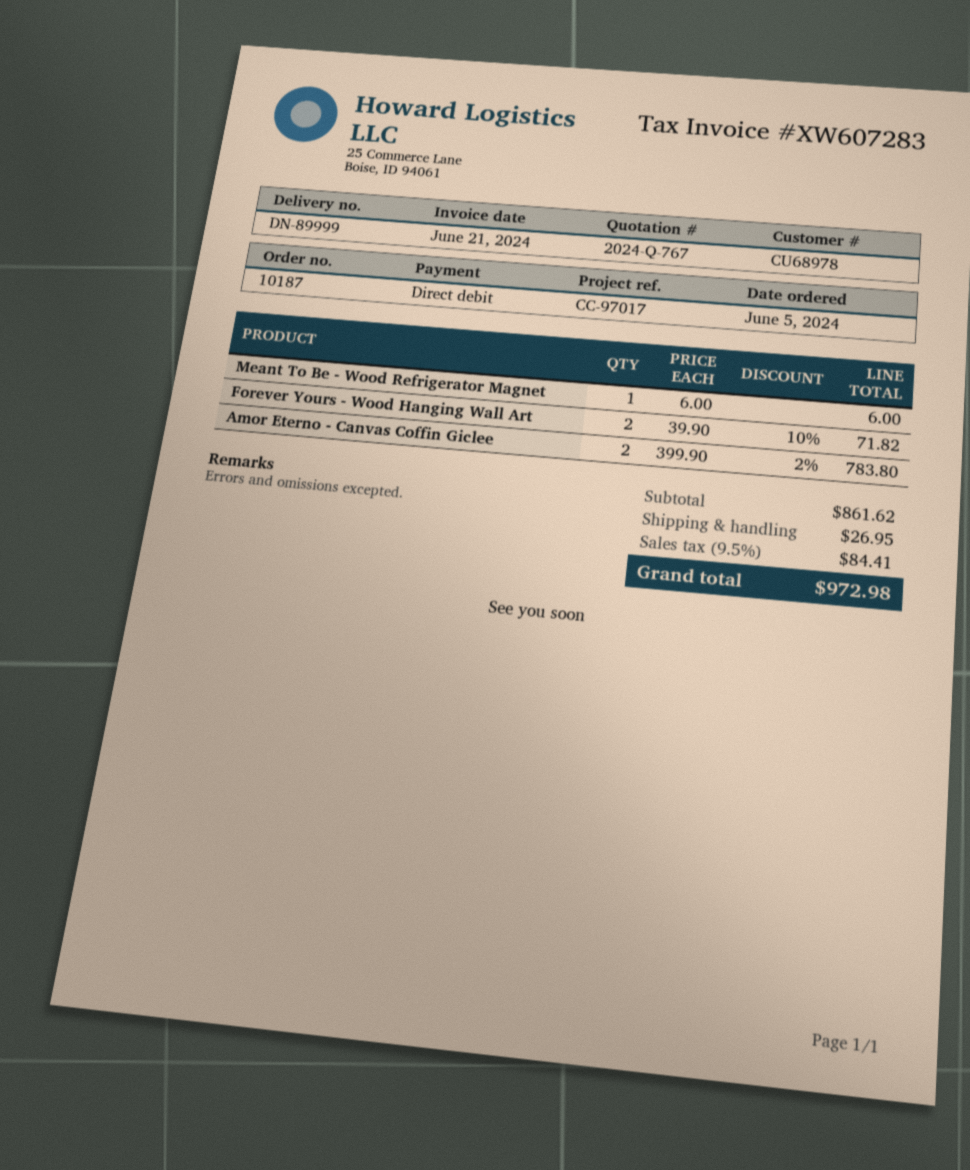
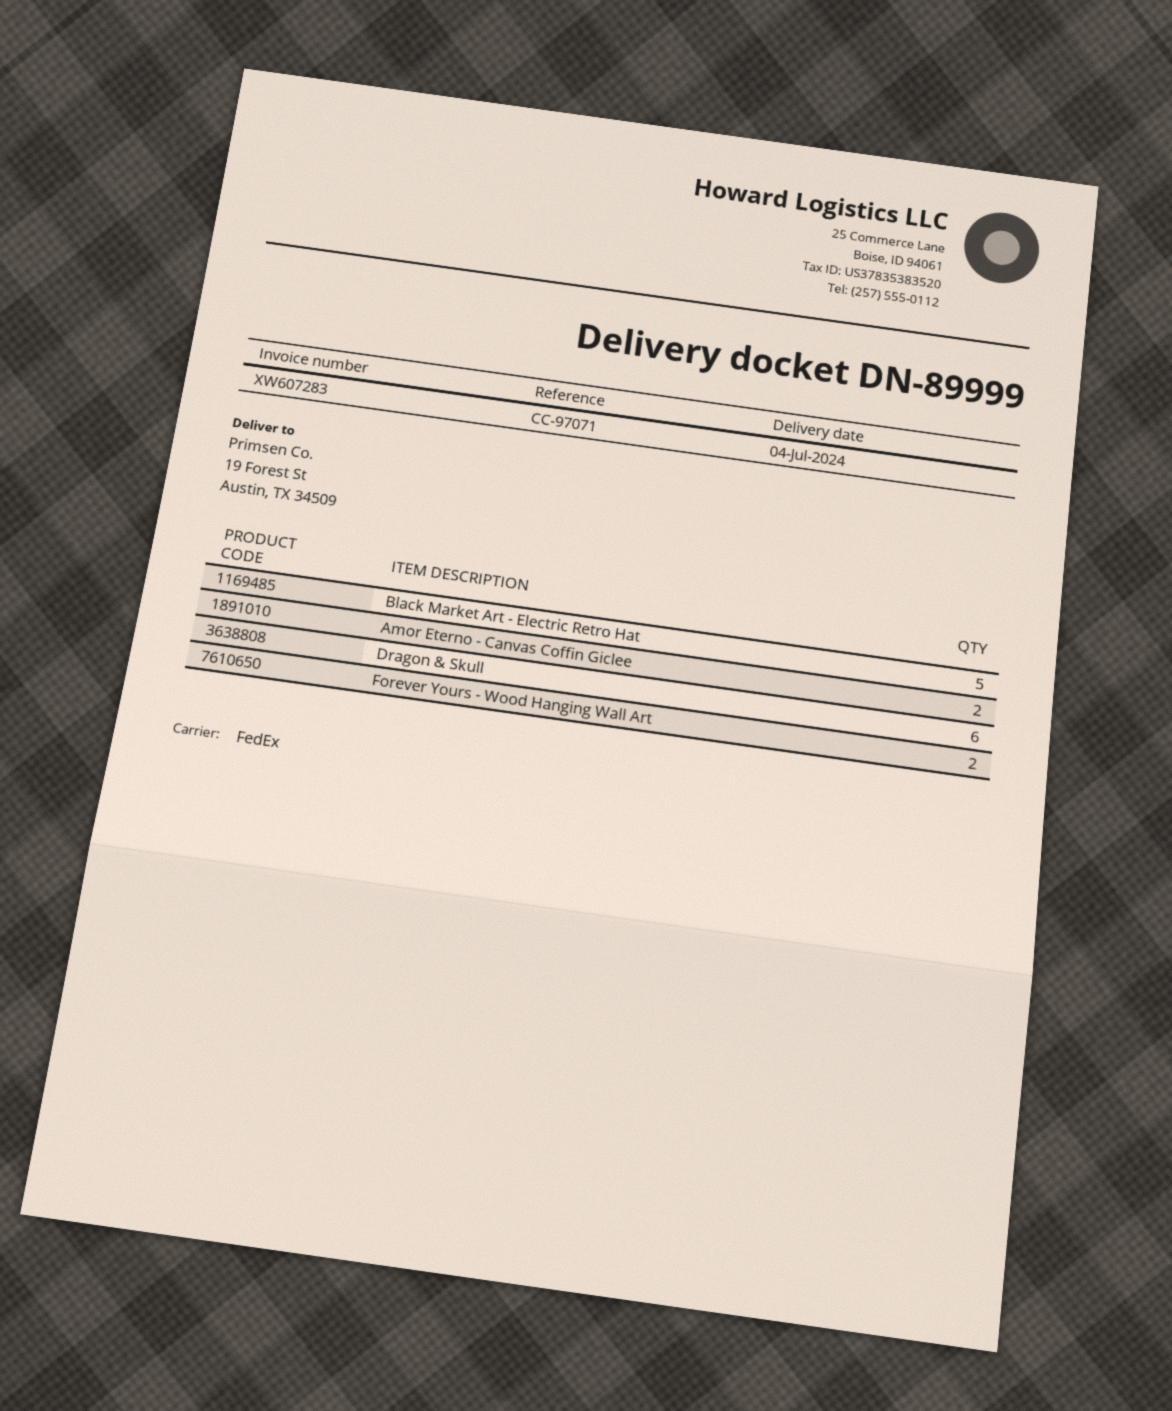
reference: CC-97017 -> CC-97071
Meant To Be - Wood Refrigerator Magnet: 1 -> none
Black Market Art - Electric Retro Hat: none -> 5
Dragon & Skull: none -> 6

